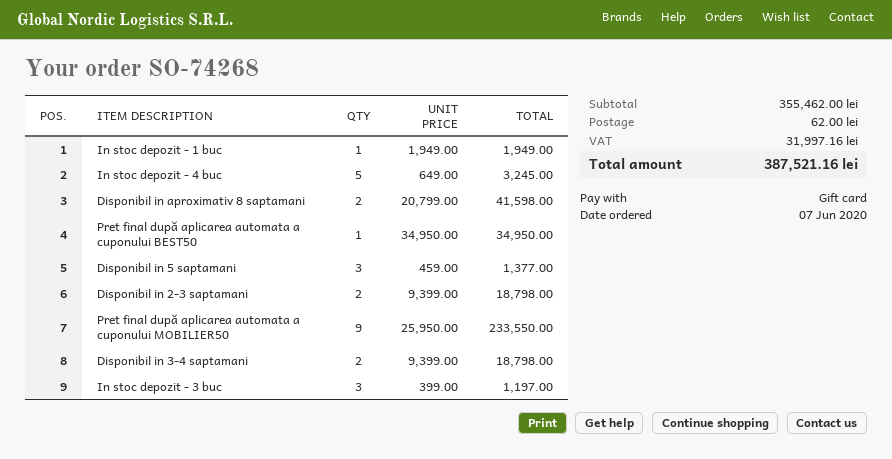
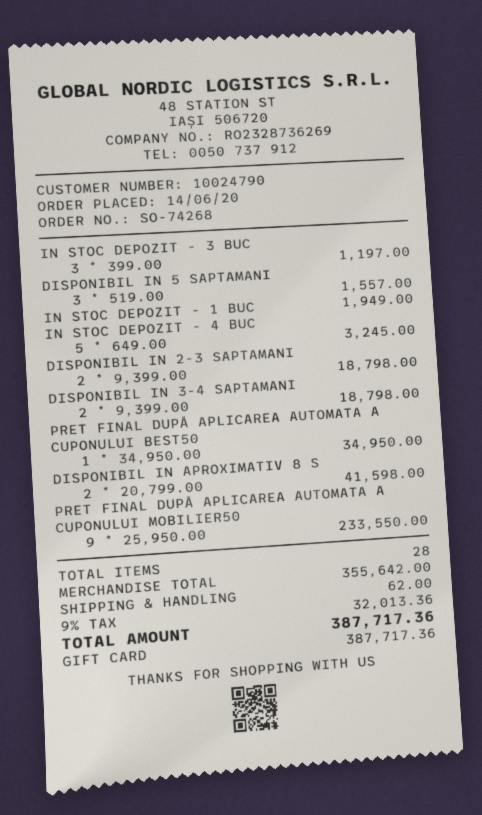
order date: 2020-06-07 -> 2020-06-14
Disponibil in 5 saptamani: 3 x 459.00 = 1377.00 -> 3 x 519.00 = 1557.00
subtotal: 355462.00 -> 355642.00
tax: 31997.16 -> 32013.36
total: 387521.16 -> 387717.36

